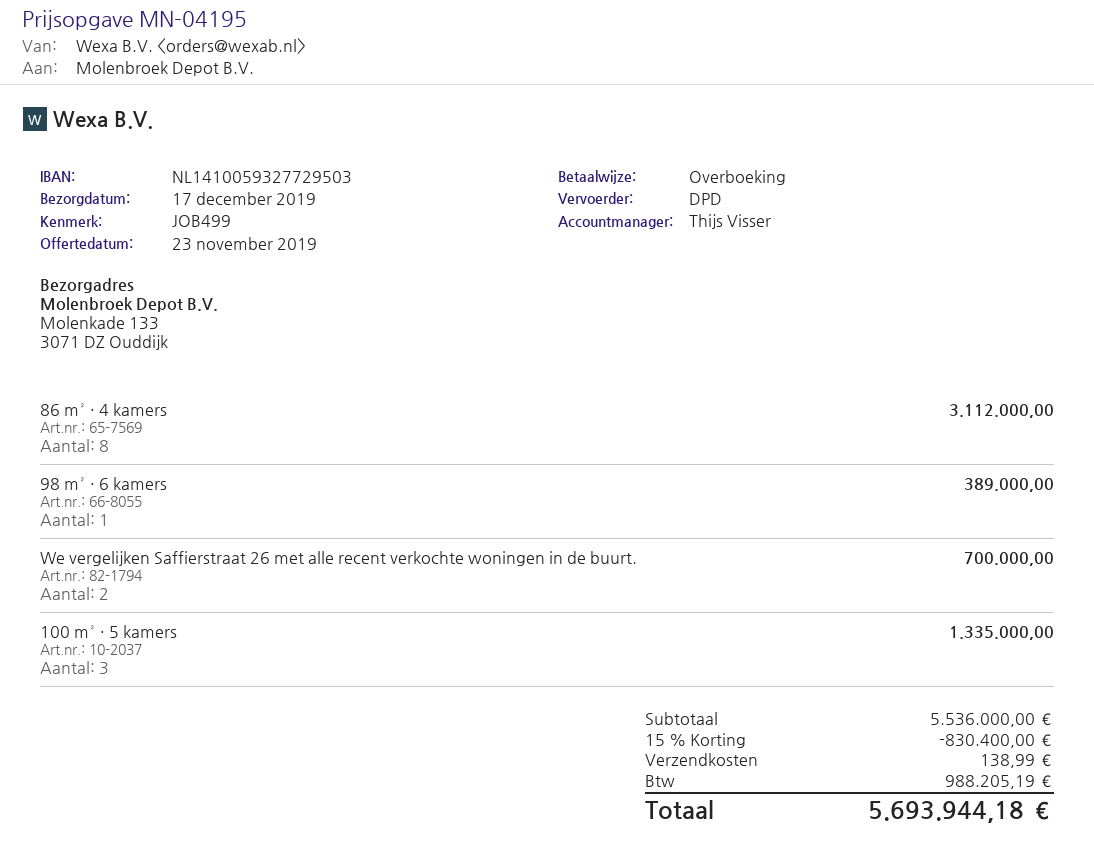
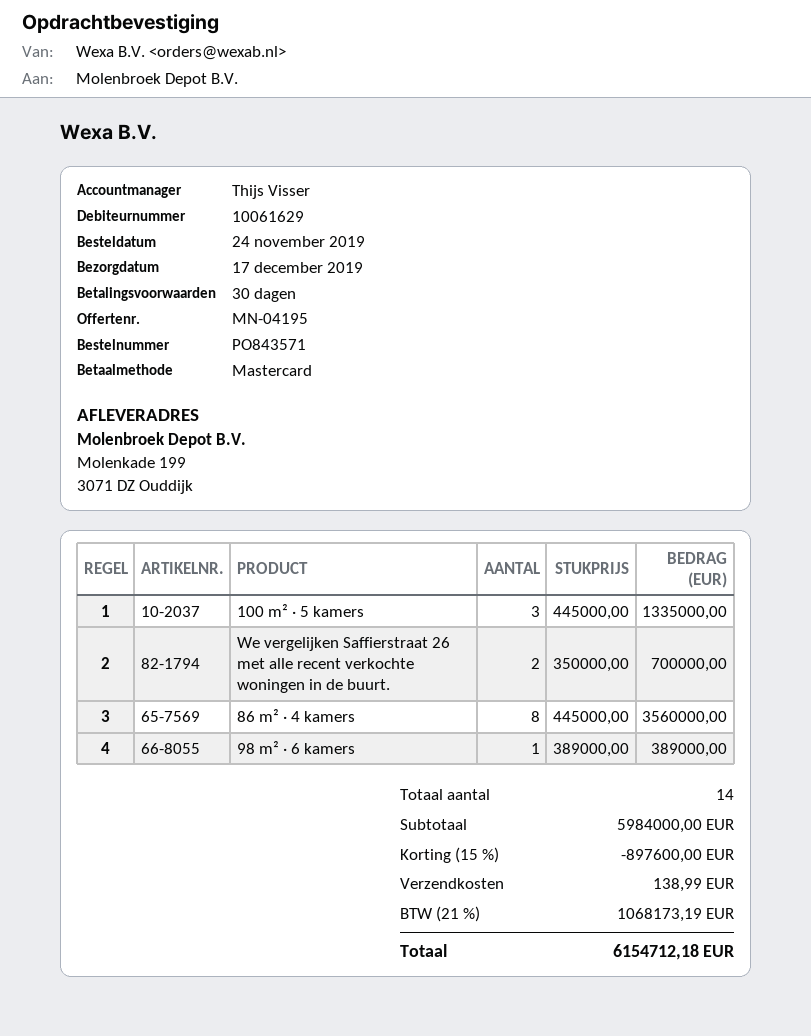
payment method: bank transfer -> Mastercard
ship to: Molenkade 133, 3071 DZ Ouddijk -> Molenkade 199, 3071 DZ Ouddijk
86 m² · 4 kamers: 8 for 3112000.00 -> 8 for 3560000.00
subtotal: 5536000.00 -> 5984000.00
discount: 15% = 830400.00 -> 15% = 897600.00
tax: 988205.19 -> 1068173.19
total: 5693944.18 -> 6154712.18

